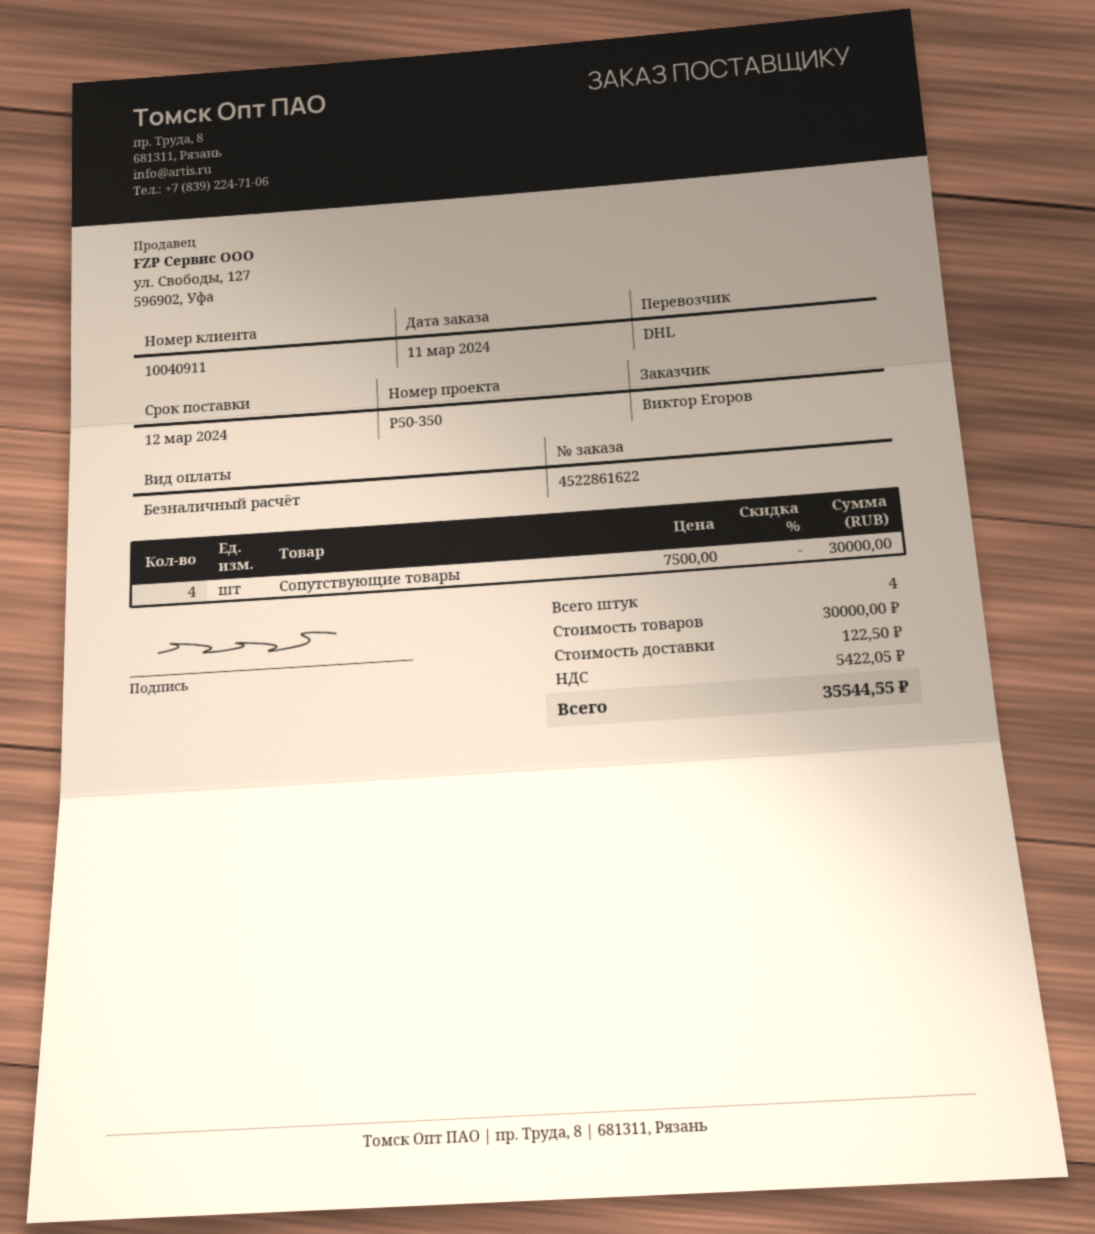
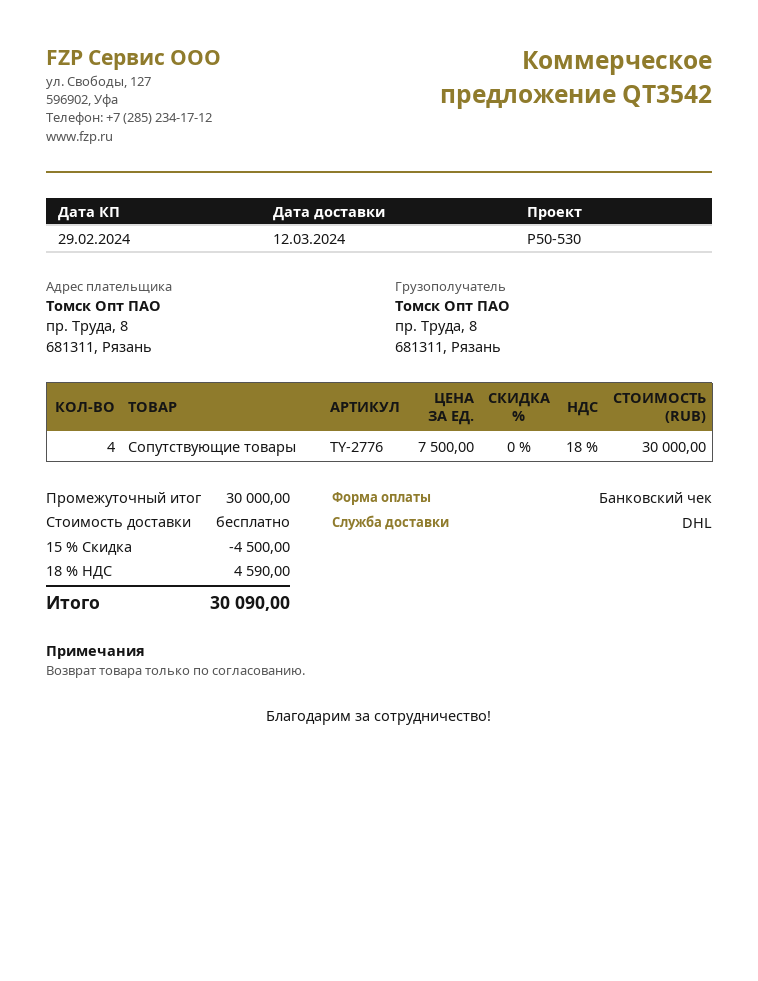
reference: P50-350 -> P50-530
payment method: bank transfer -> cheque
discount: none -> 15% = 4500.00
shipping: 122.50 -> 0.00
tax: 5422.05 -> 4590.00
total: 35544.55 -> 30090.00

